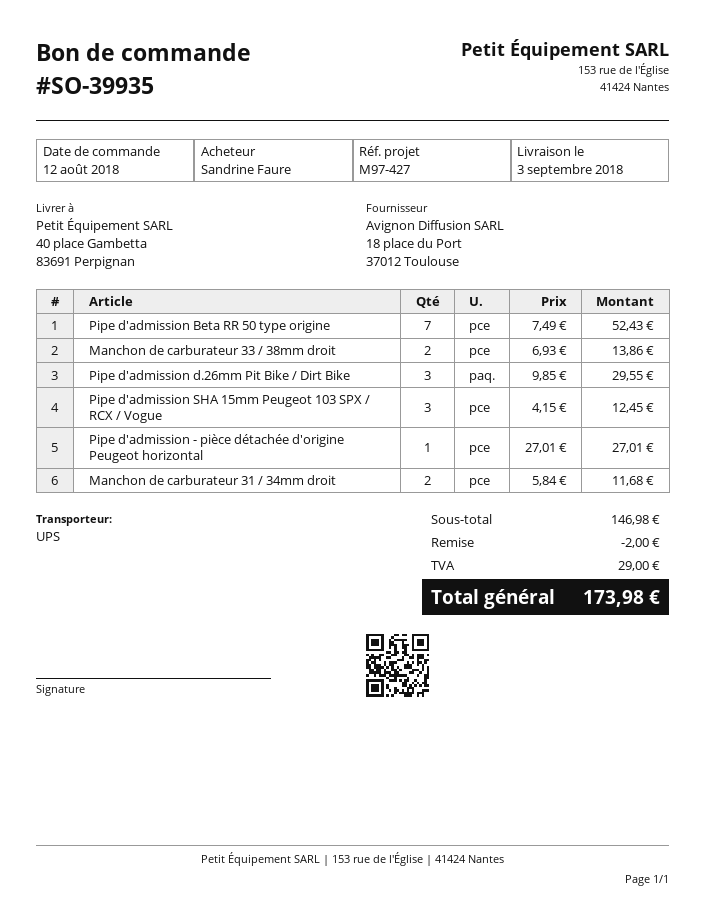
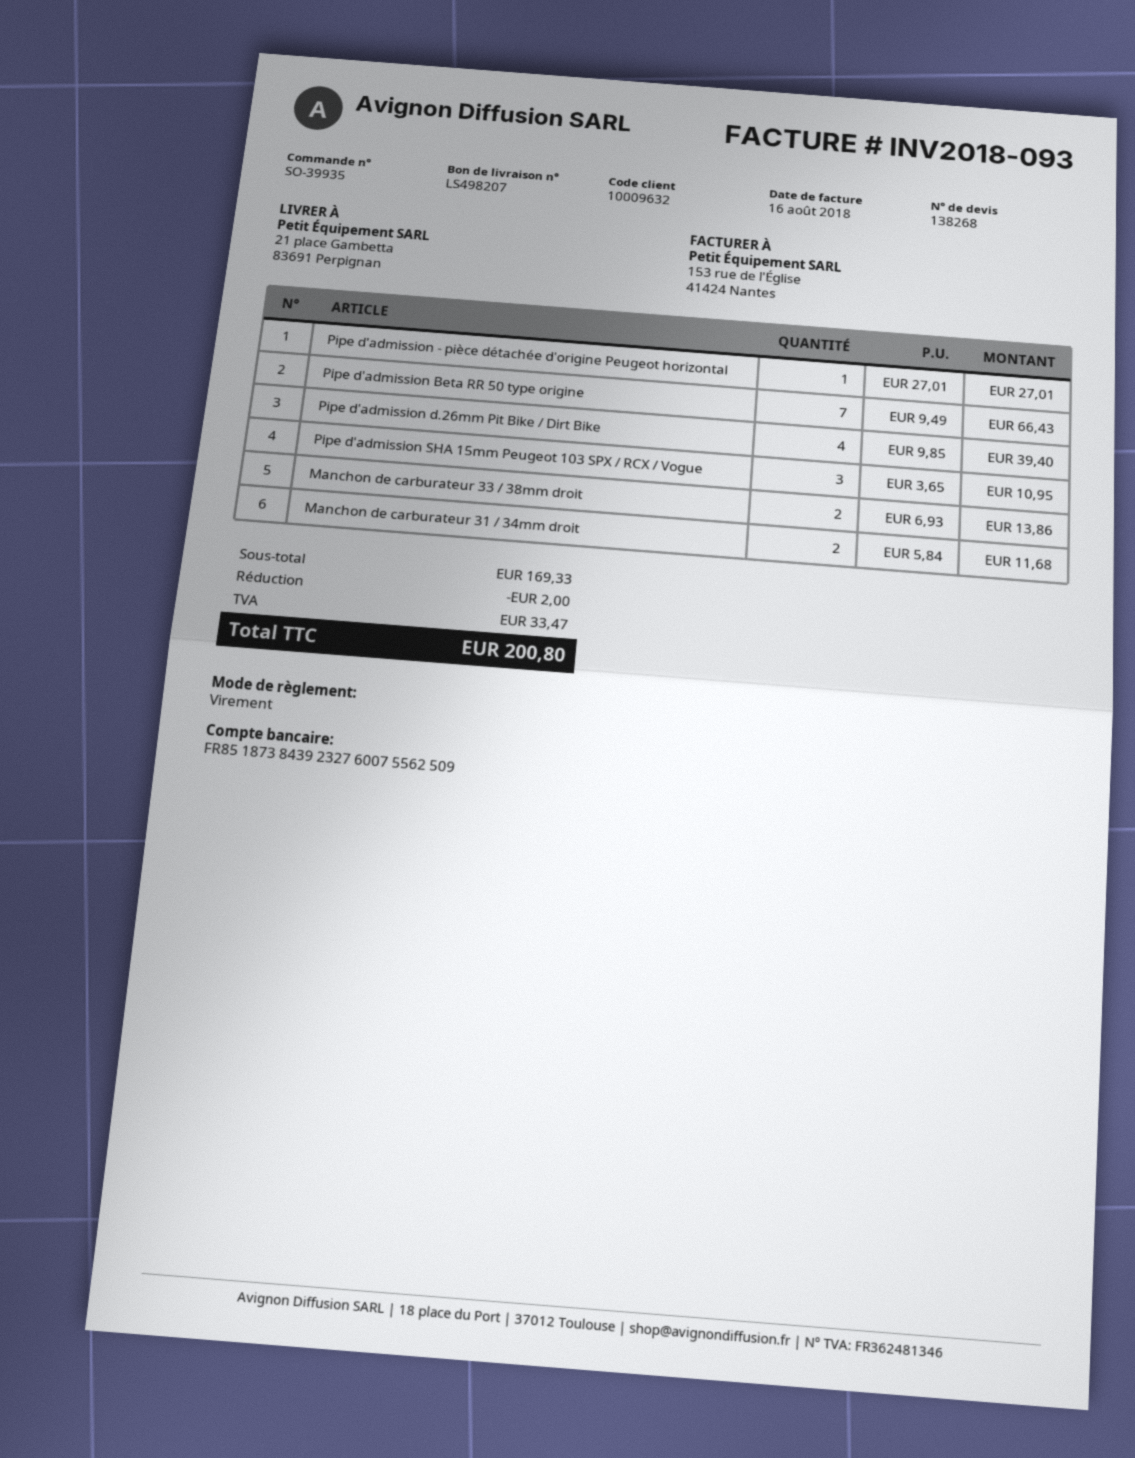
ship to: 40 place Gambetta, 83691 Perpignan -> 21 place Gambetta, 83691 Perpignan
Pipe d'admission Beta RR 50 type origine: 7 x 7.49 = 52.43 -> 7 x 9.49 = 66.43
Pipe d'admission d.26mm Pit Bike / Dirt Bike: 3 x 9.85 = 29.55 -> 4 x 9.85 = 39.40
Pipe d'admission SHA 15mm Peugeot 103 SPX / RCX / Vogue: 3 x 4.15 = 12.45 -> 3 x 3.65 = 10.95
subtotal: 146.98 -> 169.33
tax: 29.00 -> 33.47
total: 173.98 -> 200.80

